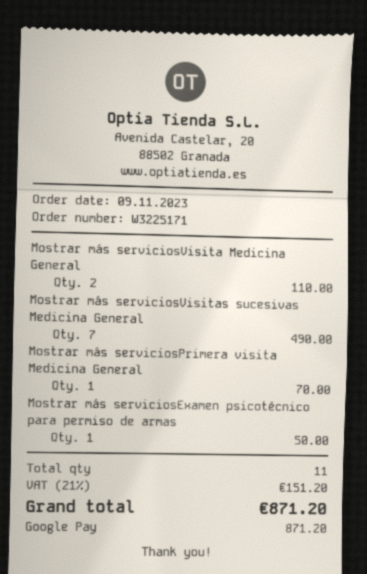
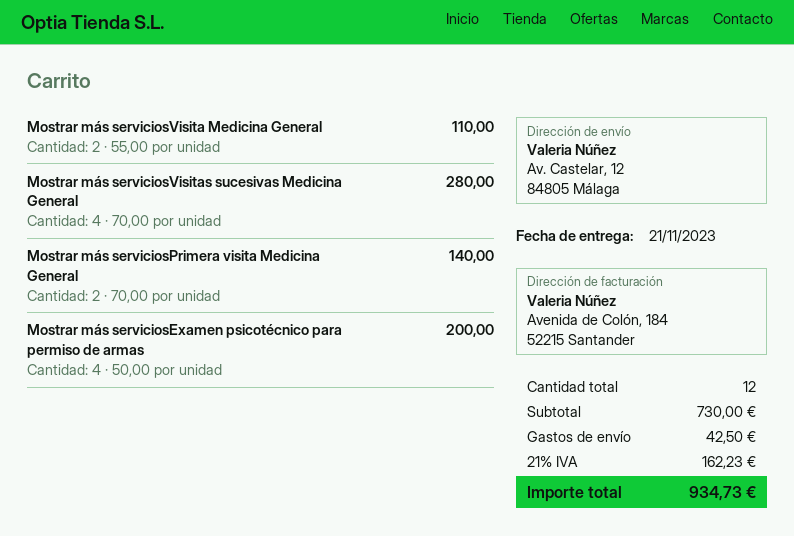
Mostrar más serviciosVisitas sucesivas Medicina General: 7 for 490.00 -> 4 for 280.00
Mostrar más serviciosPrimera visita Medicina General: 1 for 70.00 -> 2 for 140.00
Mostrar más serviciosExamen psicotécnico para permiso de armas: 1 for 50.00 -> 4 for 200.00
total quantity: 11 -> 12
shipping: none -> 42.50
tax: 21% = 151.20 -> 21% = 162.23
total: 871.20 -> 934.73

